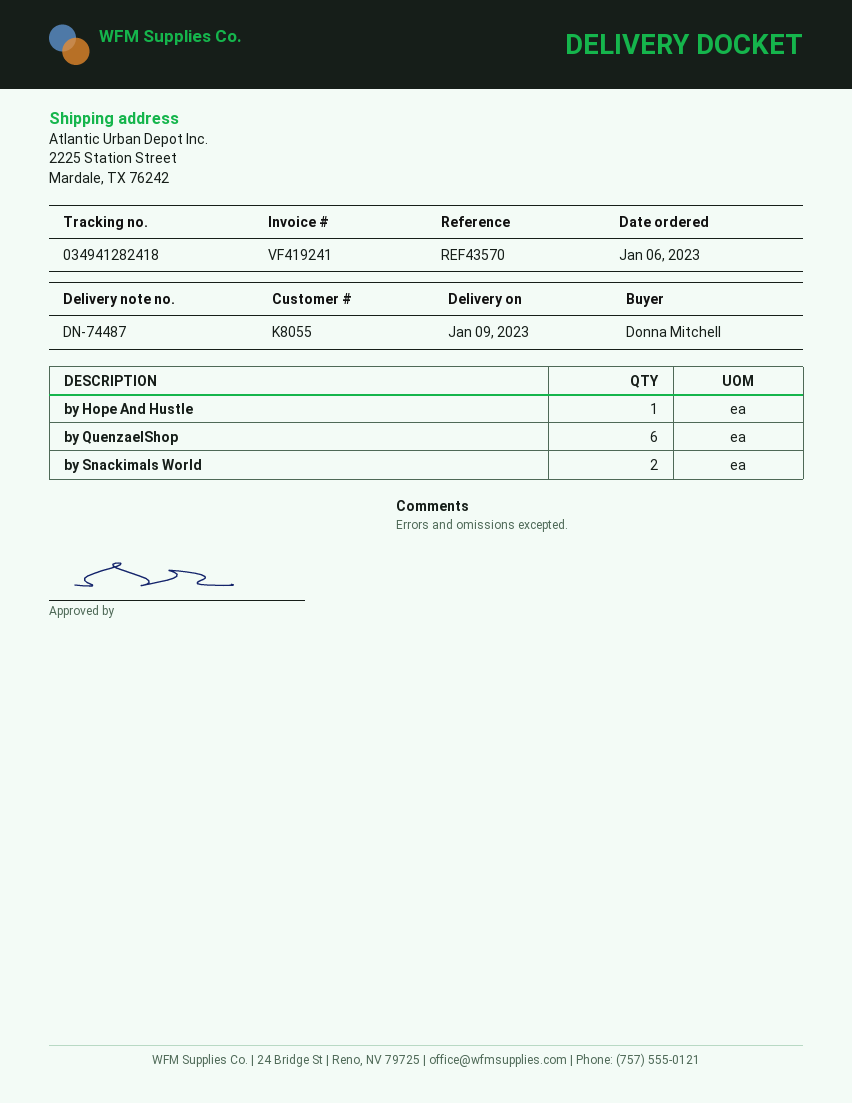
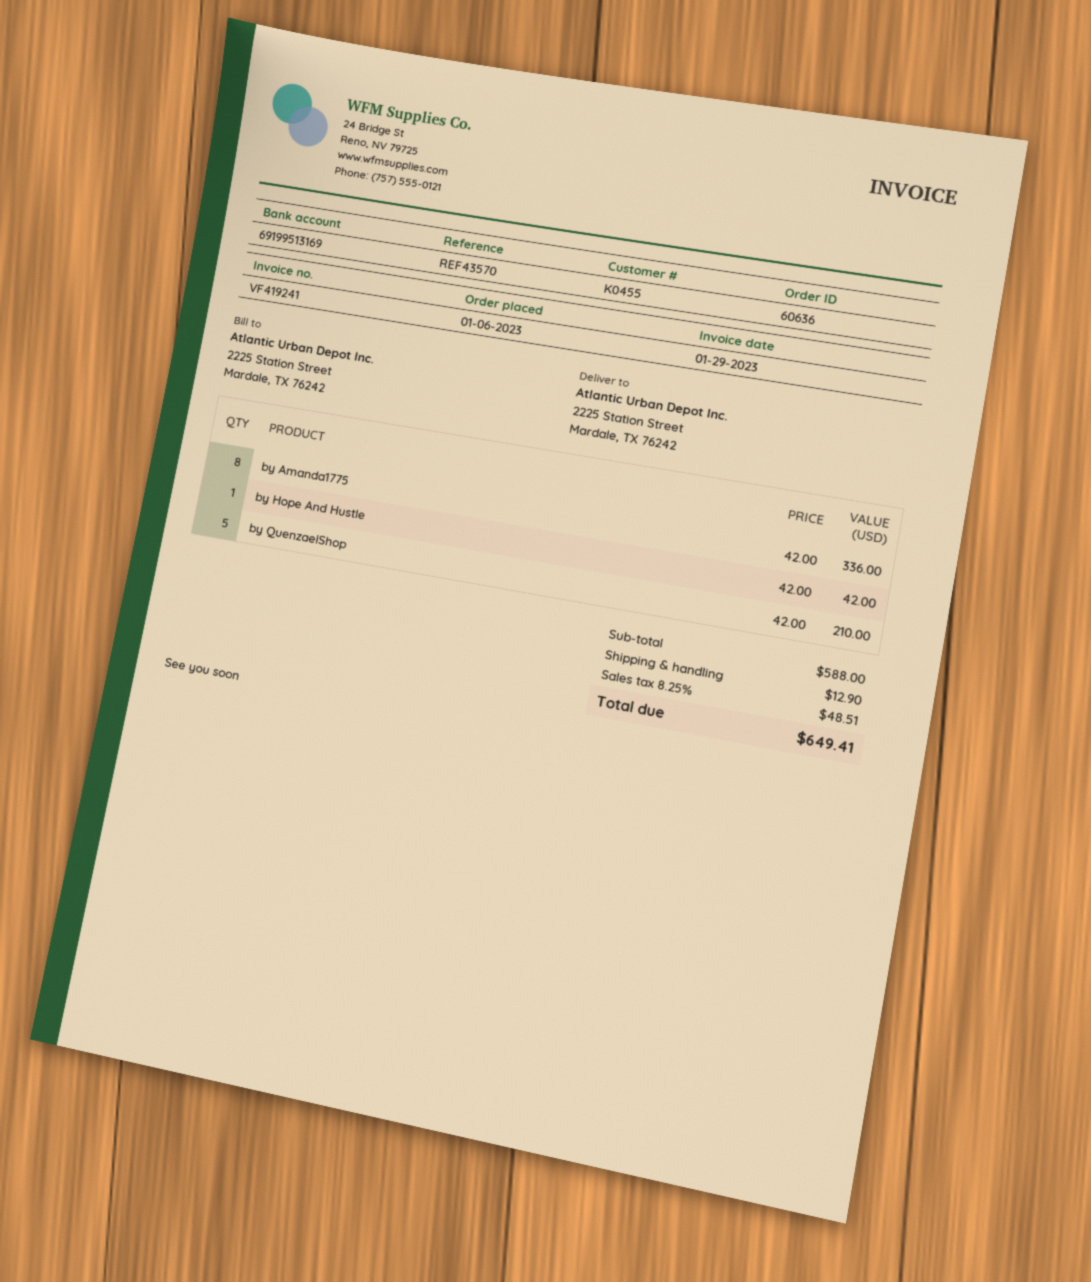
customer number: K8055 -> K0455
by QuenzaelShop: 6 -> 5
by Snackimals World: 2 -> none
by Amanda1775: none -> 8

